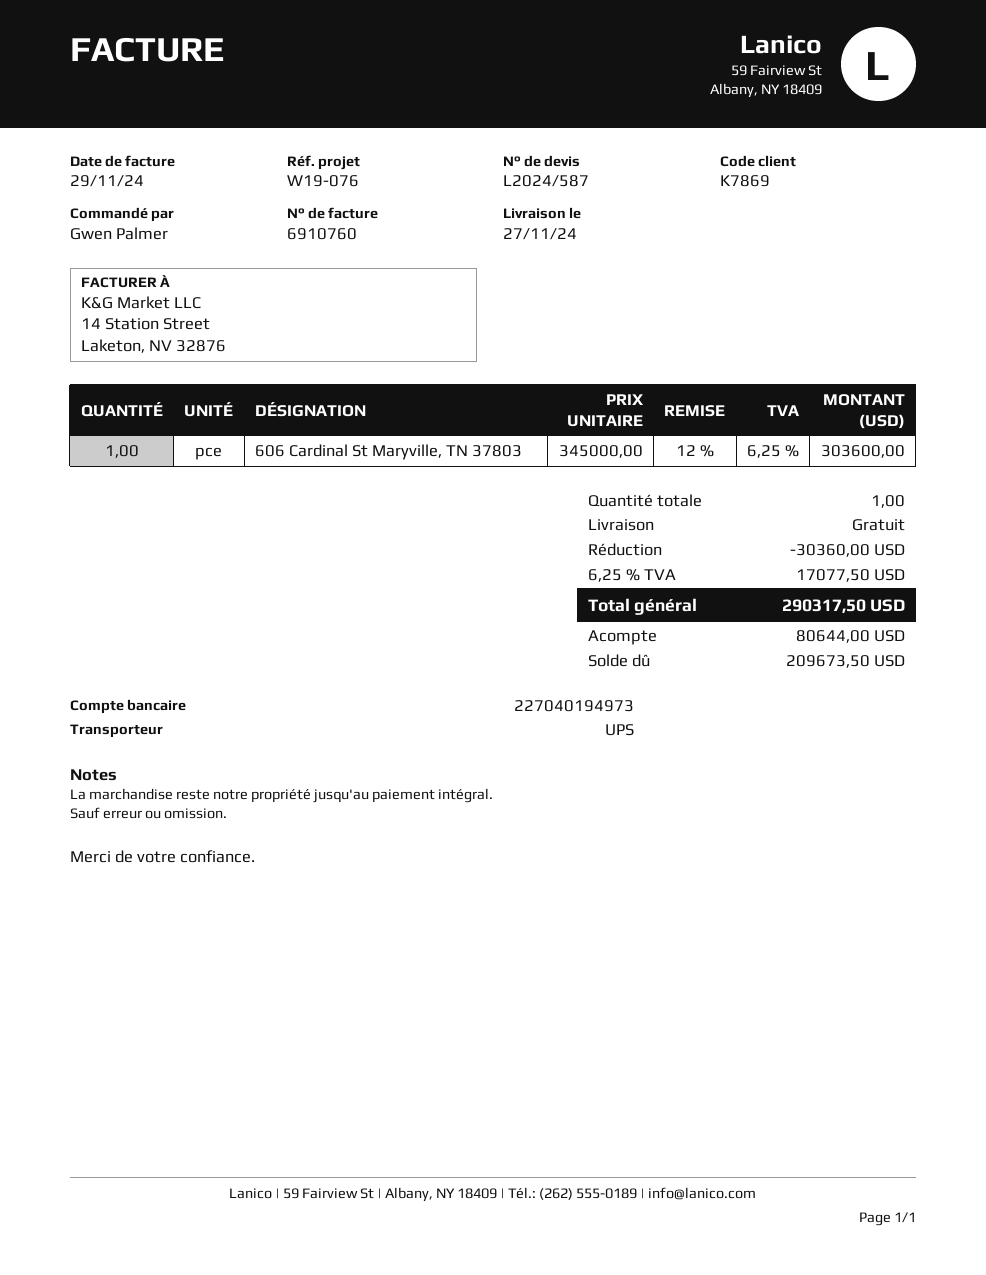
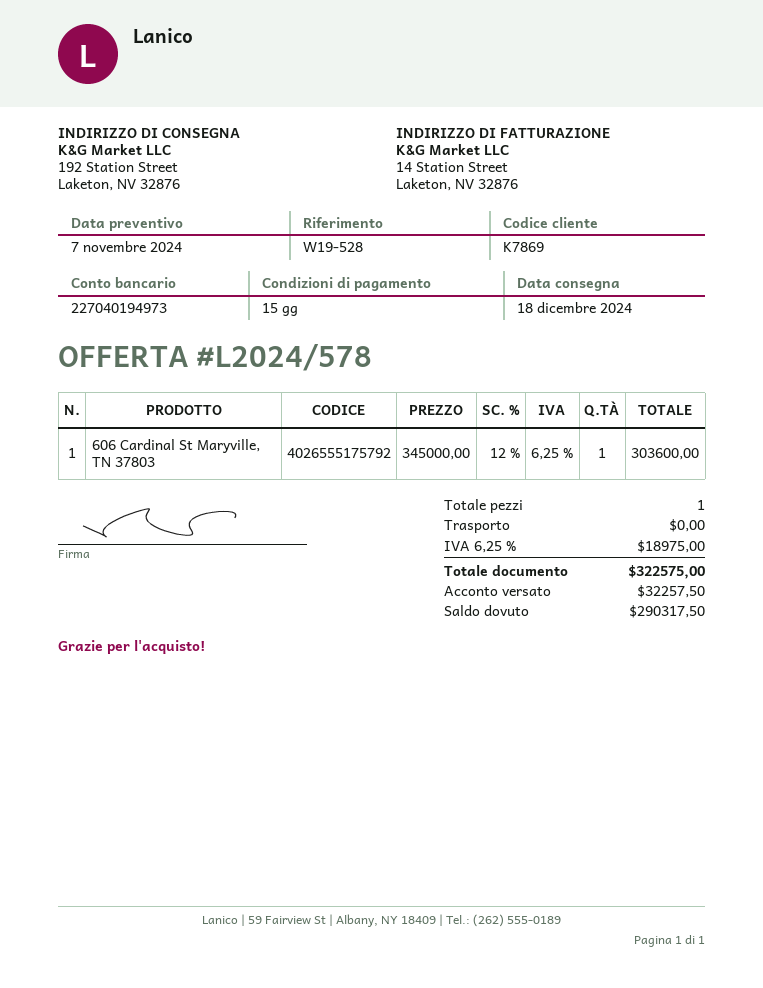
quote number: L2024/587 -> L2024/578
delivery date: 2024-11-27 -> 2024-12-18
reference: W19-076 -> W19-528
discount: 30360.00 -> none
tax: 6.25% = 17077.50 -> 6.25% = 18975.00
total: 290317.50 -> 322575.00
deposit: 80644.00 -> 32257.50
balance: 209673.50 -> 290317.50

